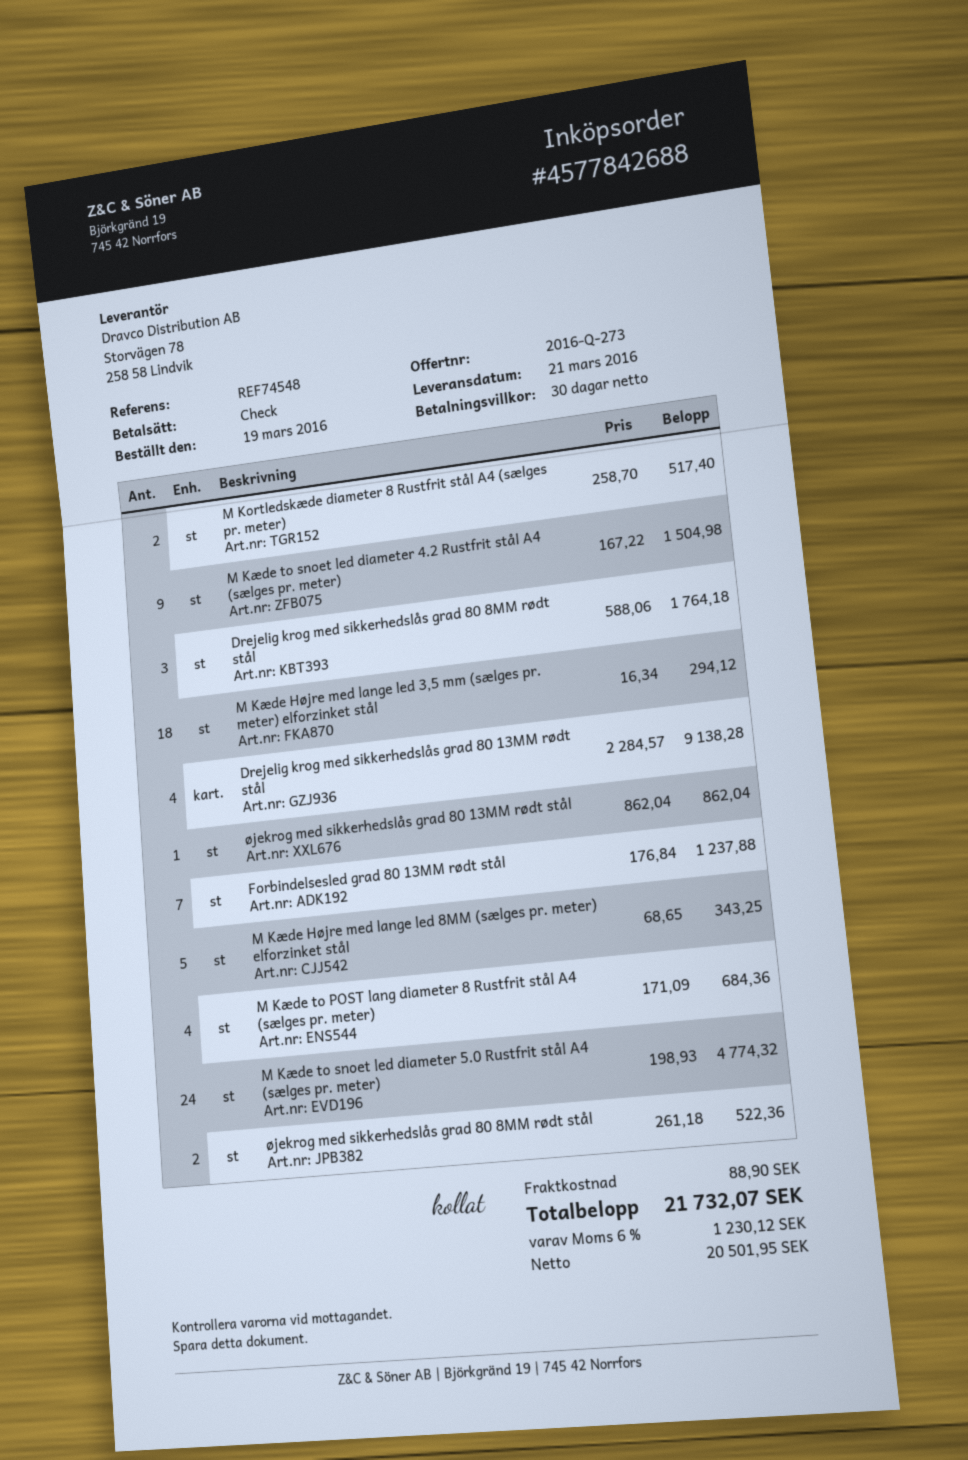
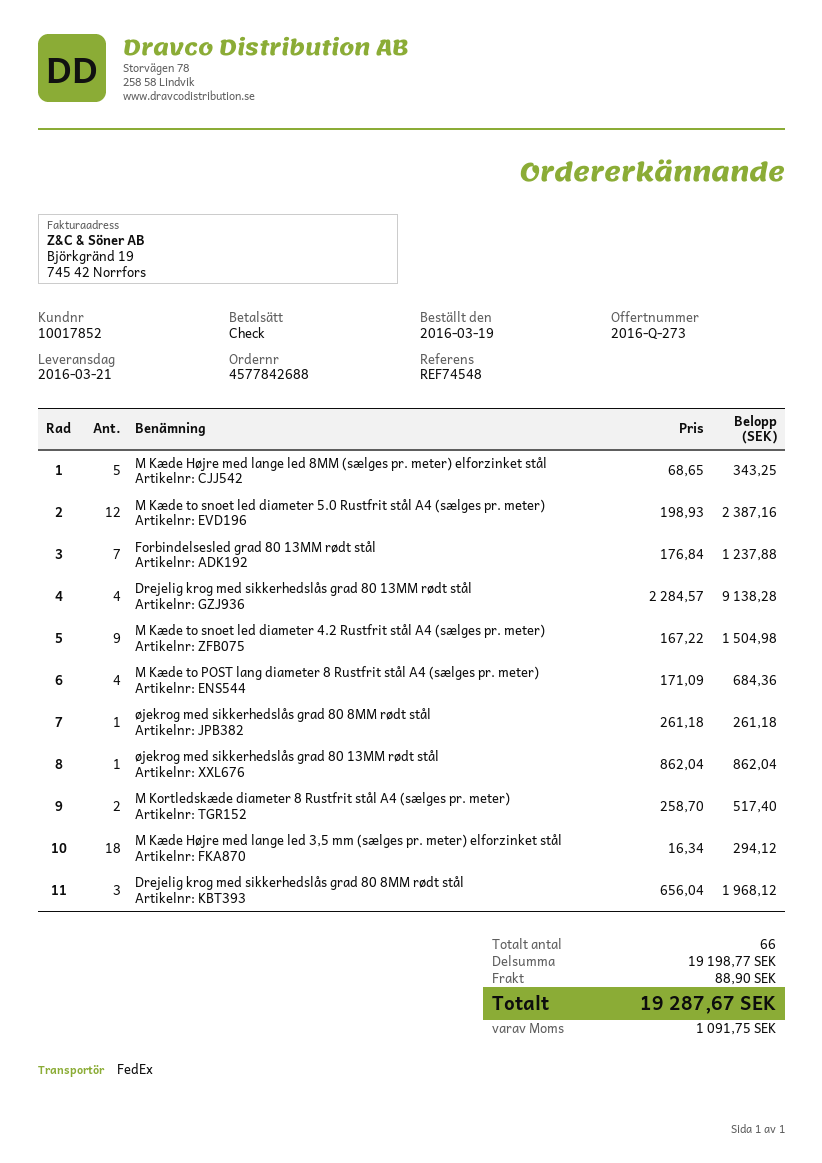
Drejelig krog med sikkerhedslås grad 80 8MM rødt stål: 3 x 588.06 = 1764.18 -> 3 x 656.04 = 1968.12
M Kæde to snoet led diameter 5.0 Rustfrit stål A4 (sælges pr. meter): 24 x 198.93 = 4774.32 -> 12 x 198.93 = 2387.16
øjekrog med sikkerhedslås grad 80 8MM rødt stål: 2 x 261.18 = 522.36 -> 1 x 261.18 = 261.18
tax: 1230.12 -> 1091.75
total: 21732.07 -> 19287.67

